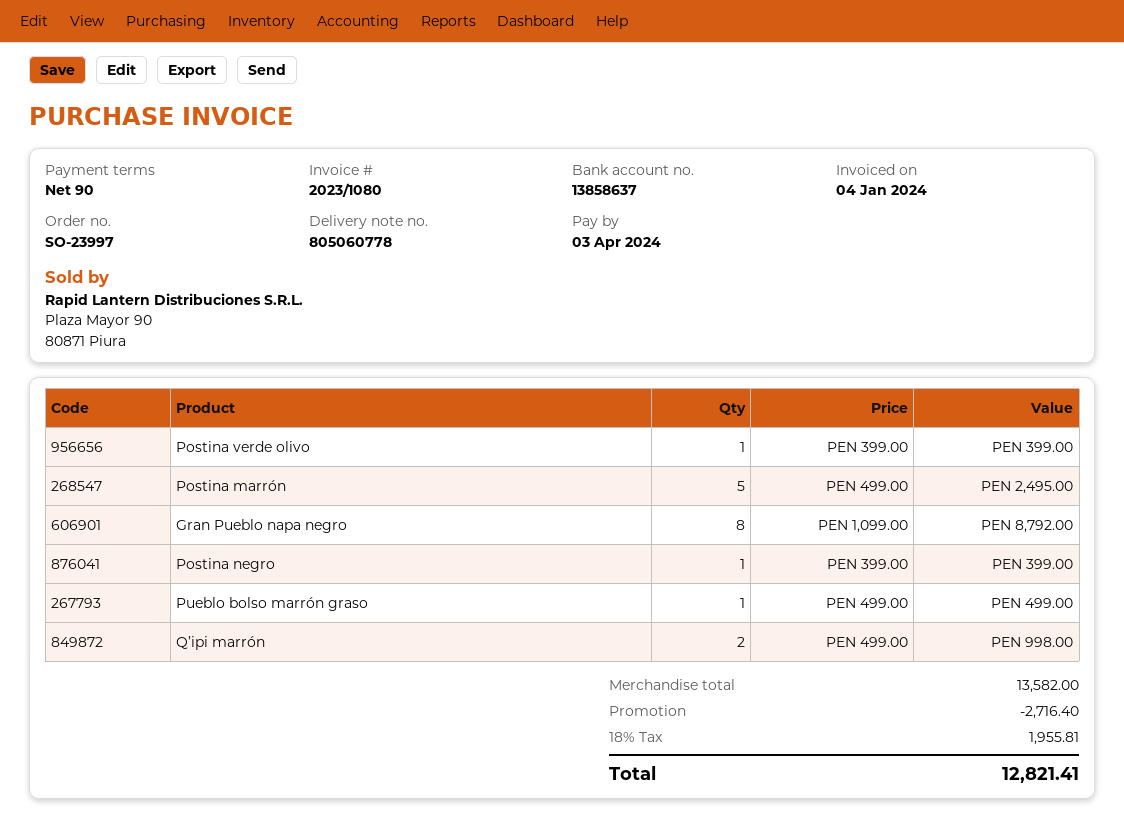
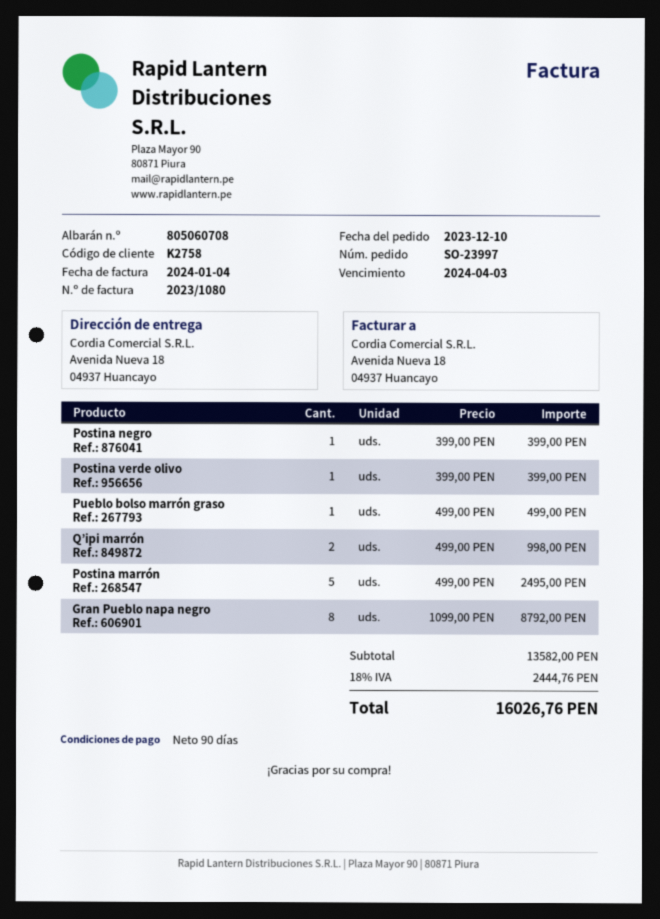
delivery note number: 805060778 -> 805060708
discount: 2716.40 -> none
tax: 18% = 1955.81 -> 18% = 2444.76
total: 12821.41 -> 16026.76

